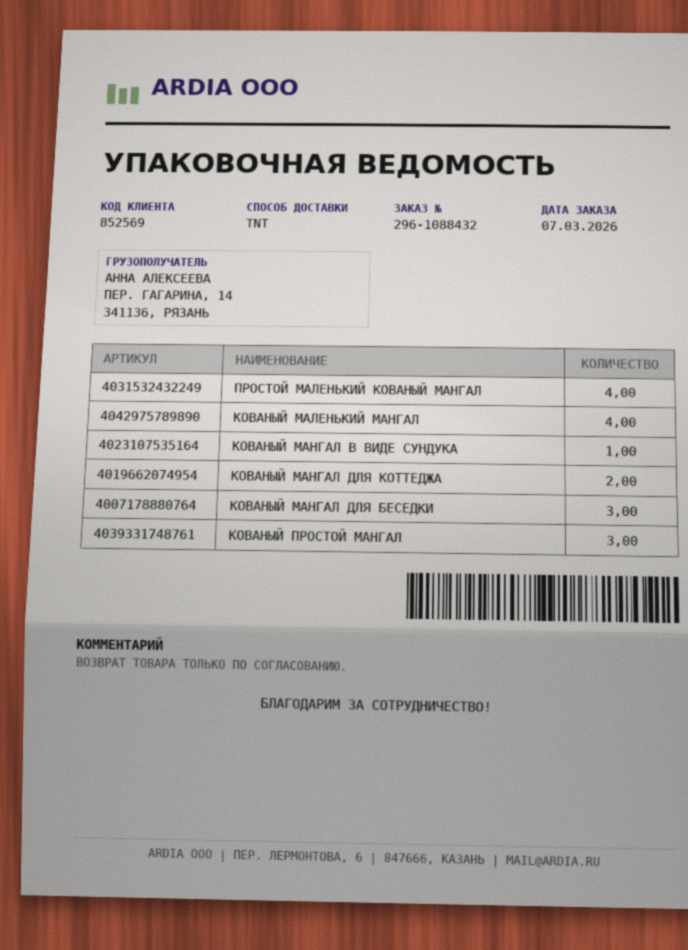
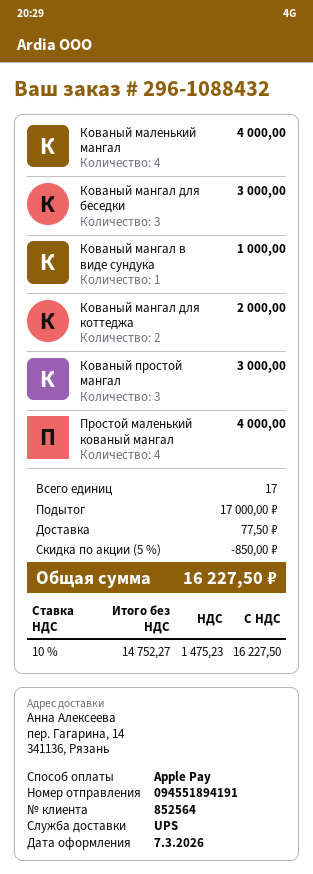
customer number: 852569 -> 852564
shipping method: TNT -> UPS

